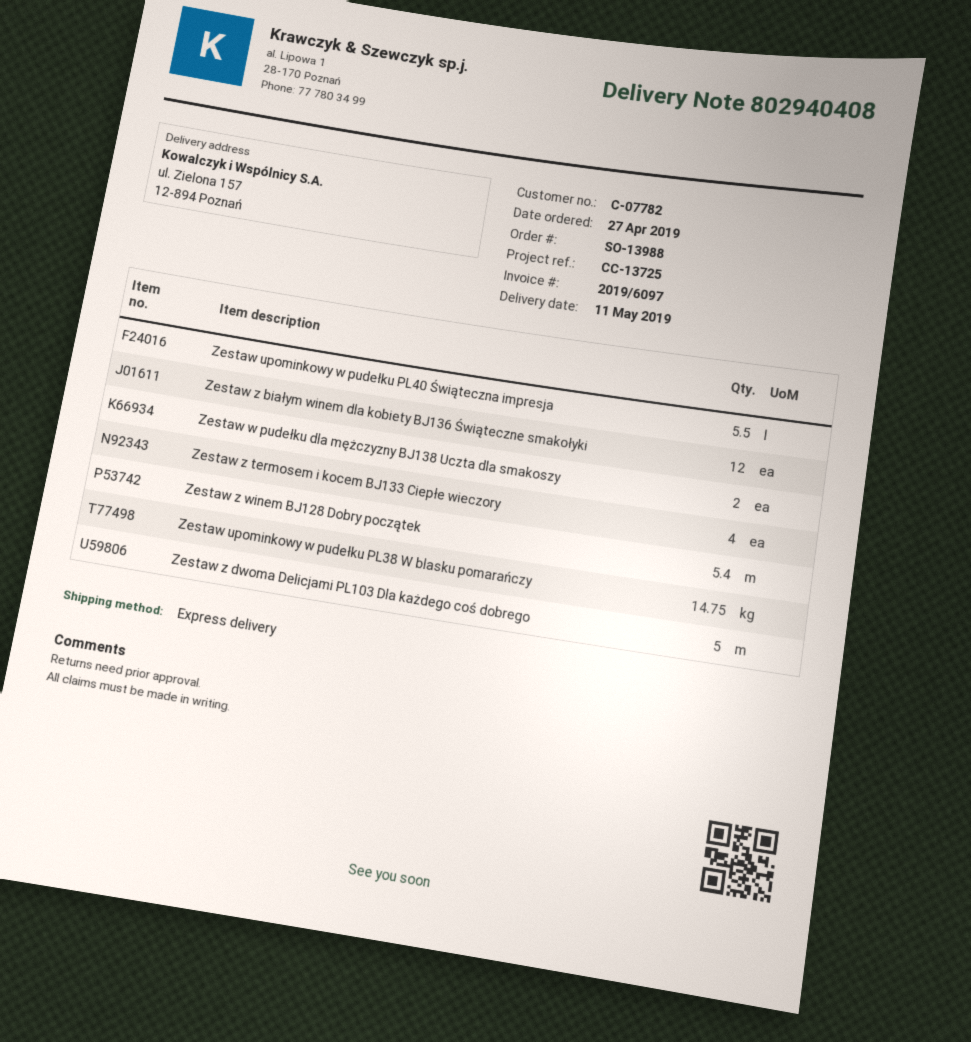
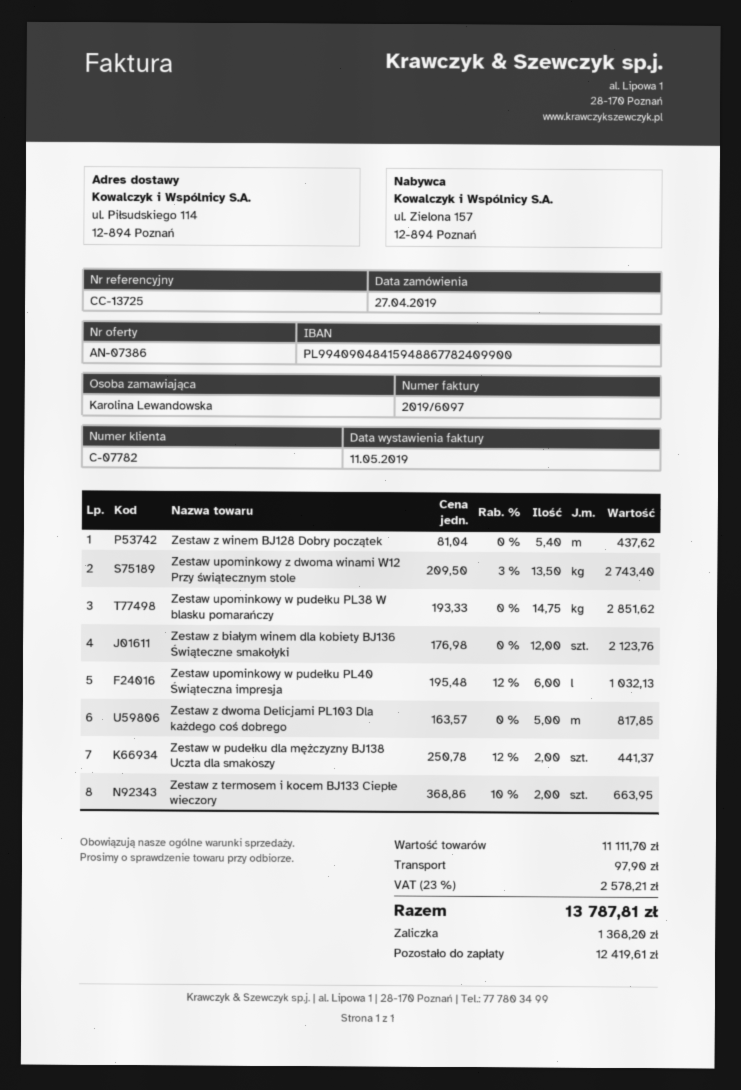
ship to: ul. Zielona 157, 12-894 Poznań -> ul. Piłsudskiego 114, 12-894 Poznań
Zestaw upominkowy w pudełku PL40 Świąteczna impresja: 5.5 -> 6
Zestaw z termosem i kocem BJ133 Ciepłe wieczory: 4 -> 2
Zestaw upominkowy z dwoma winami W12 Przy świątecznym stole: none -> 13.5

